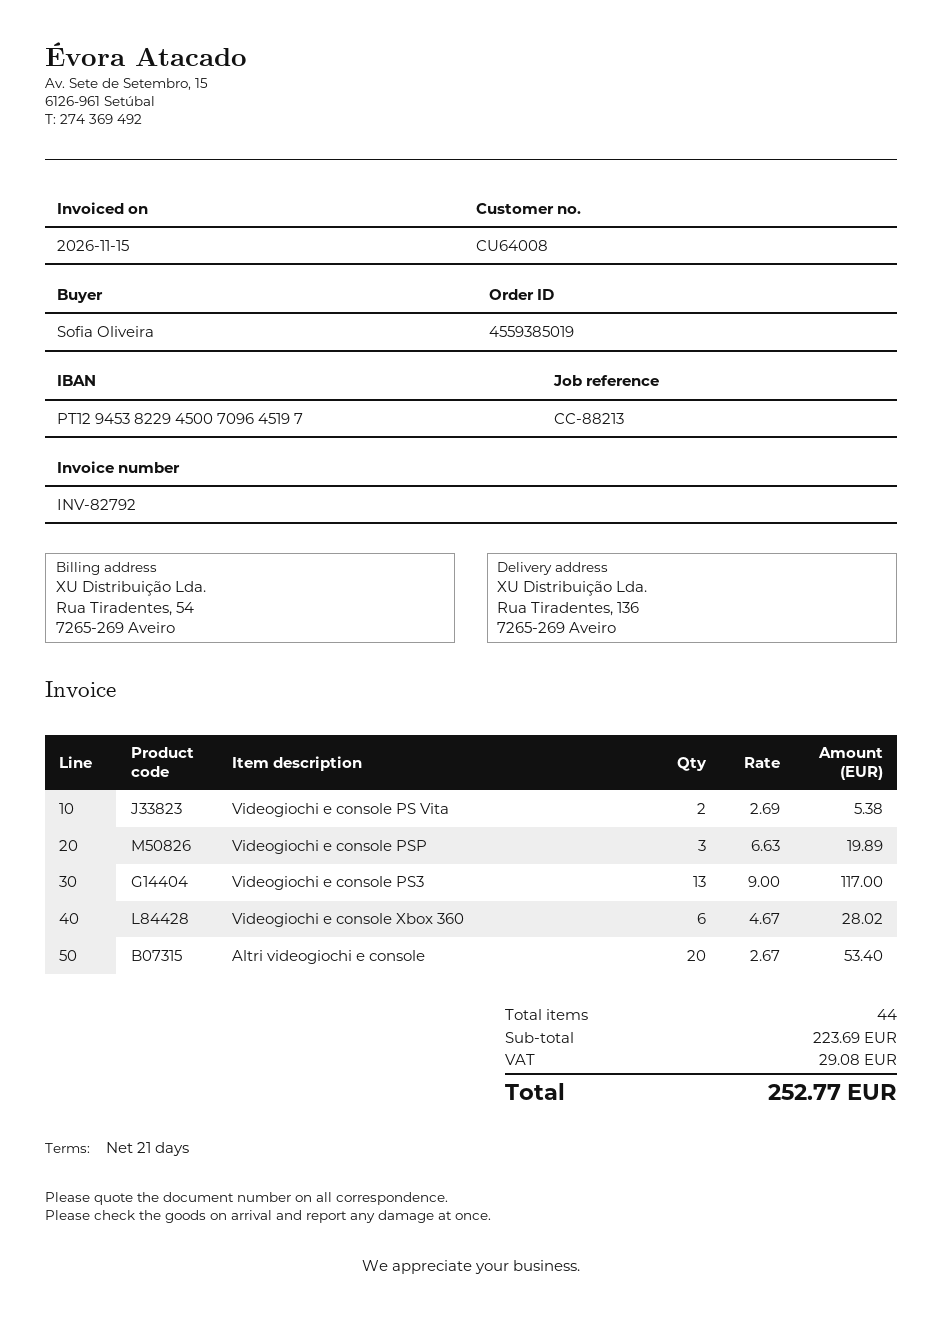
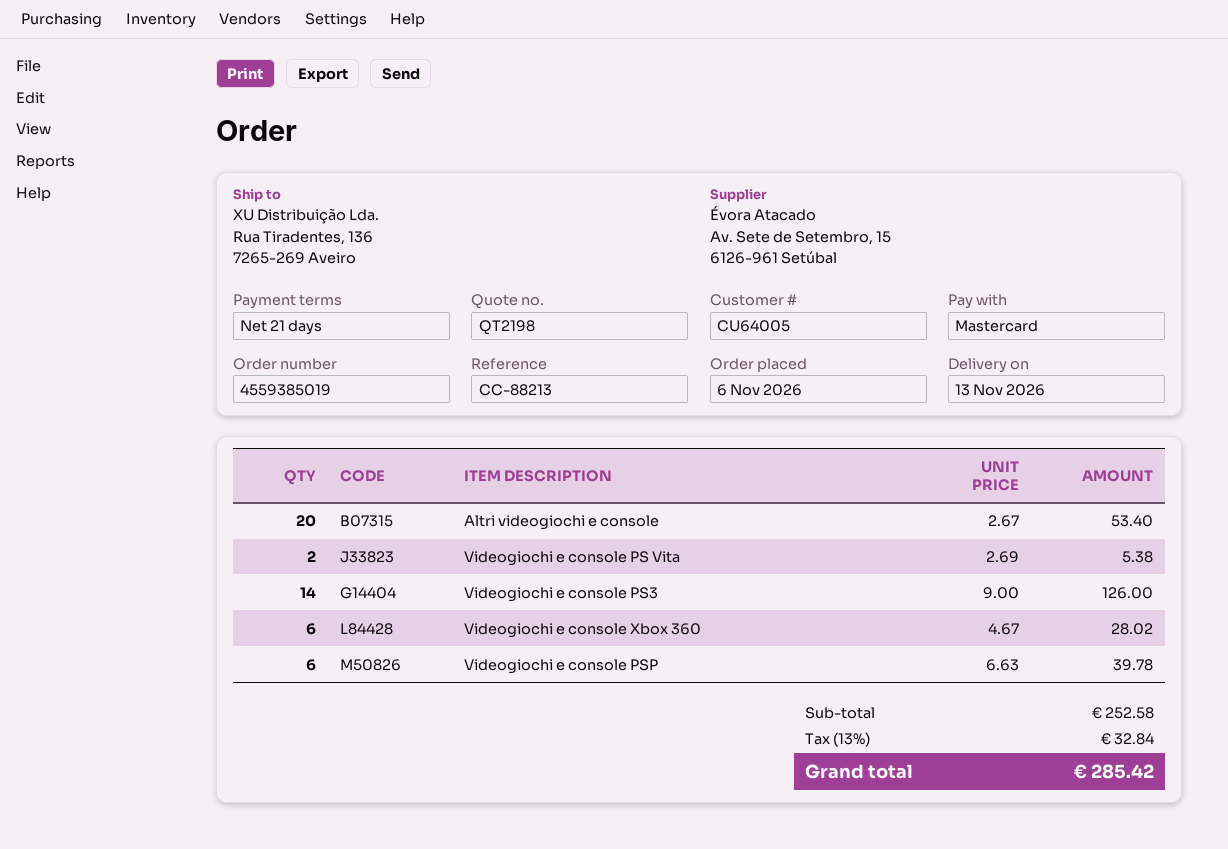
customer number: CU64008 -> CU64005
Videogiochi e console PSP: 3 x 6.63 = 19.89 -> 6 x 6.63 = 39.78
Videogiochi e console PS3: 13 x 9.00 = 117.00 -> 14 x 9.00 = 126.00
subtotal: 223.69 -> 252.58
tax: 29.08 -> 32.84
total: 252.77 -> 285.42

